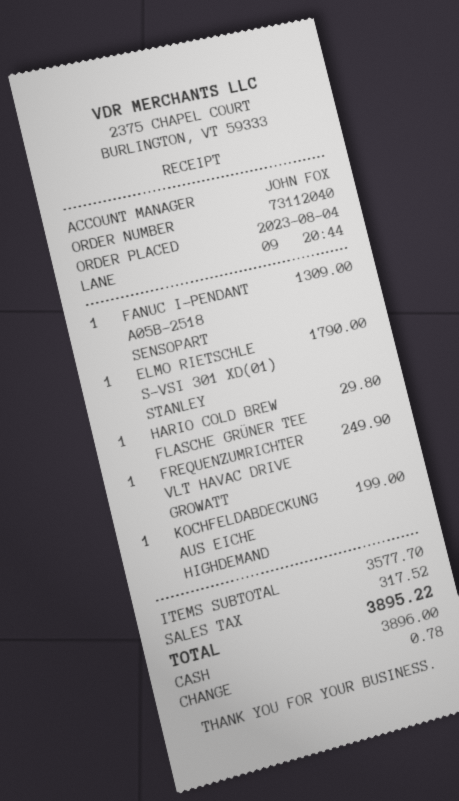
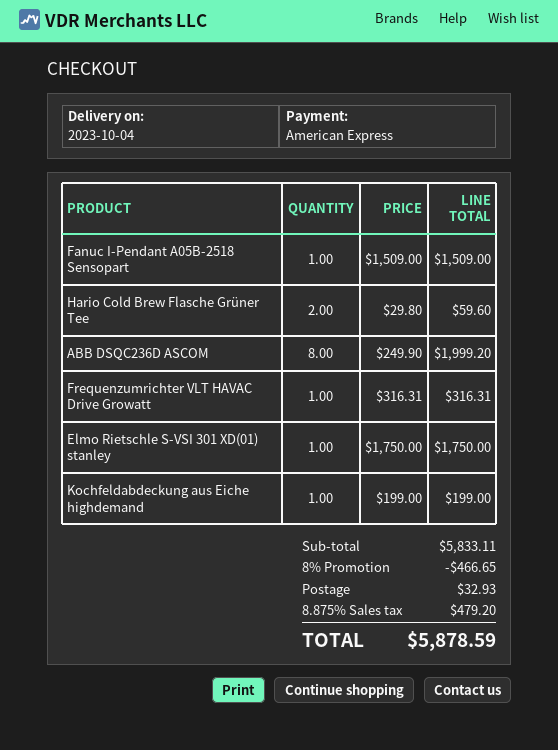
payment method: cash -> American Express
FANUC I-PENDANT A05B-2518 SENSOPART: 1 x 1309.00 = 1309.00 -> 1 x 1509.00 = 1509.00
ELMO RIETSCHLE S-VSI 301 XD(01) STANLEY: 1 x 1790.00 = 1790.00 -> 1 x 1750.00 = 1750.00
HARIO COLD BREW FLASCHE GRÜNER TEE: 1 x 29.80 = 29.80 -> 2 x 29.80 = 59.60
FREQUENZUMRICHTER VLT HAVAC DRIVE GROWATT: 1 x 249.90 = 249.90 -> 1 x 316.31 = 316.31
ABB DSQC236D ASCOM: none -> 8 x 249.90 = 1999.20
subtotal: 3577.70 -> 5833.11
discount: none -> 8% = 466.65
shipping: none -> 32.93
tax: 317.52 -> 479.20
total: 3895.22 -> 5878.59

